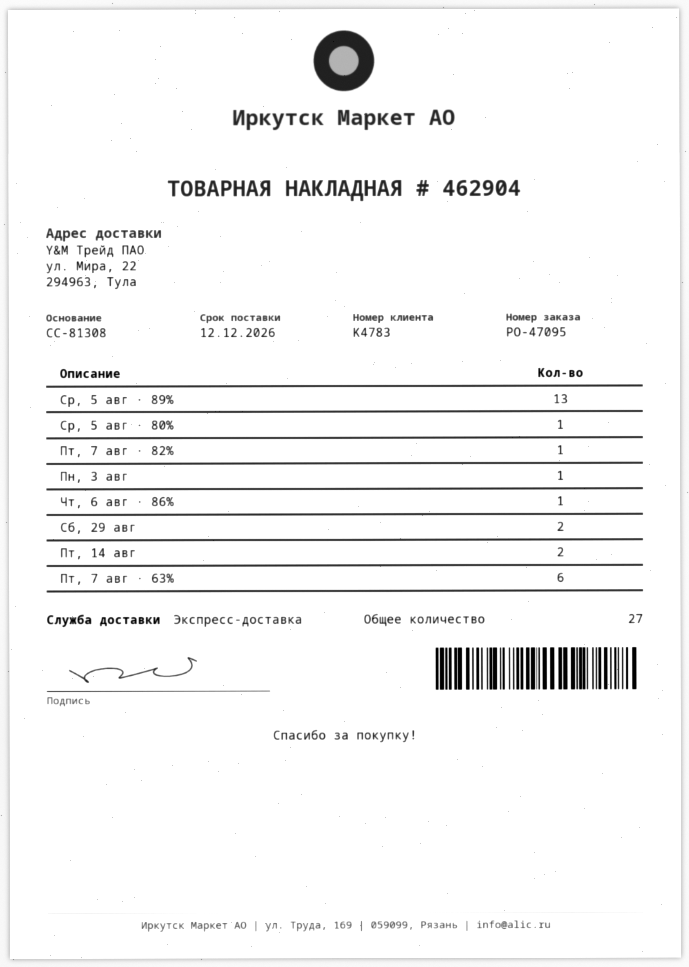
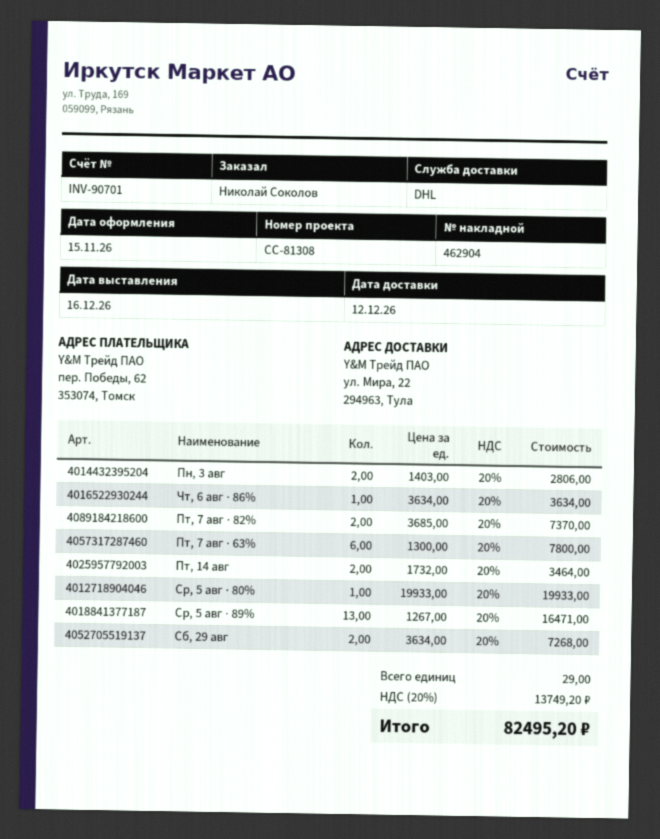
shipping method: express -> DHL
Пт, 7 авг · 82%: 1 -> 2
Пн, 3 авг: 1 -> 2
total quantity: 27 -> 29

